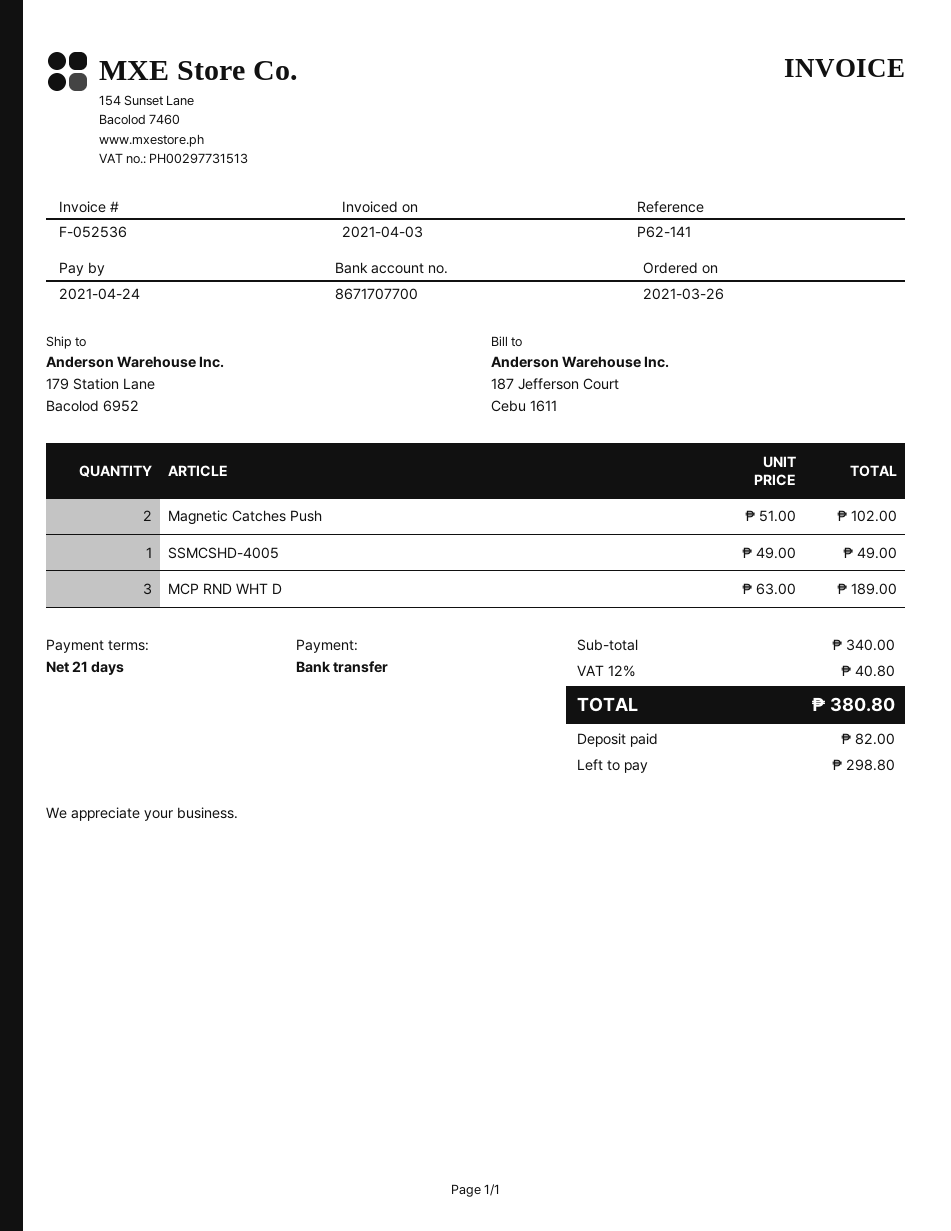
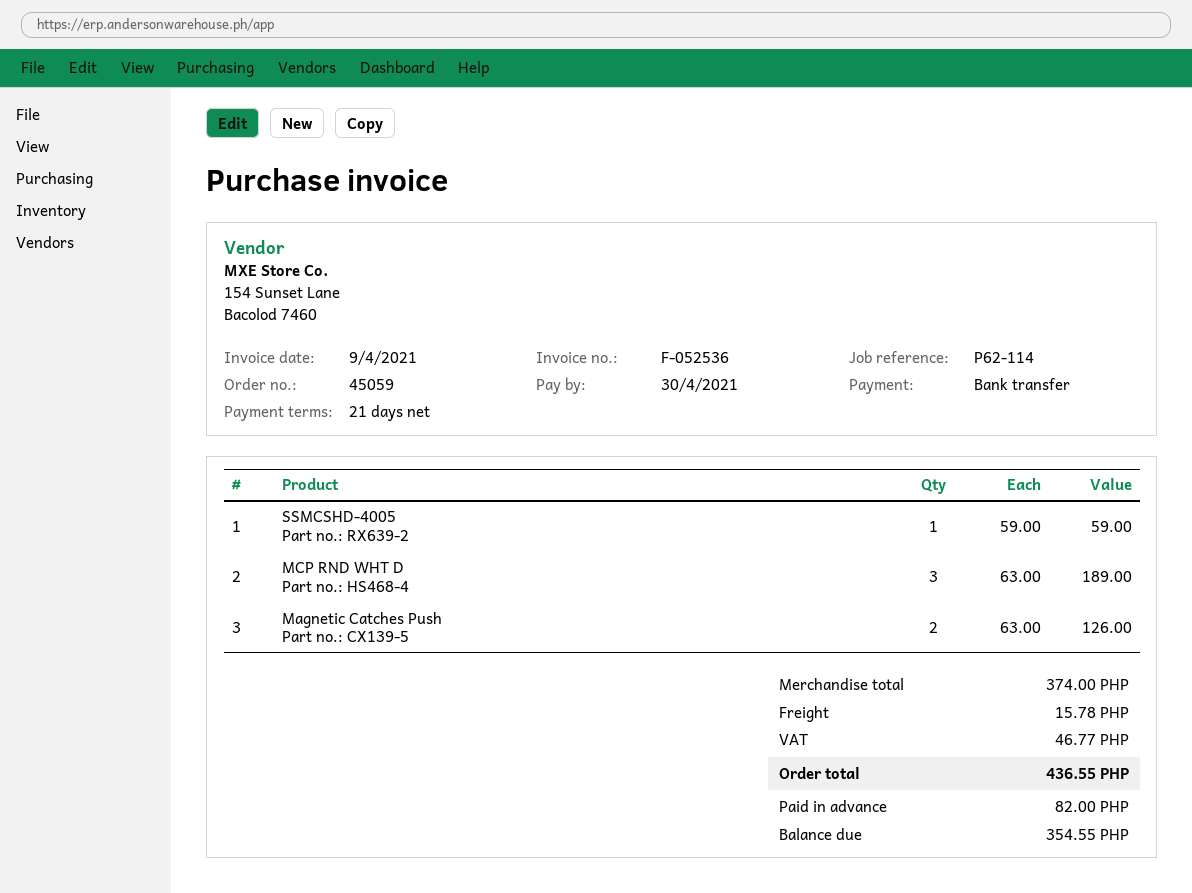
invoice date: 2021-04-03 -> 2021-04-09
due date: 2021-04-24 -> 2021-04-30
reference: P62-141 -> P62-114
Magnetic Catches Push: 2 x 51.00 = 102.00 -> 2 x 63.00 = 126.00
SSMCSHD-4005: 1 x 49.00 = 49.00 -> 1 x 59.00 = 59.00
subtotal: 340.00 -> 374.00
shipping: none -> 15.78
tax: 40.80 -> 46.77
total: 380.80 -> 436.55
balance: 298.80 -> 354.55

